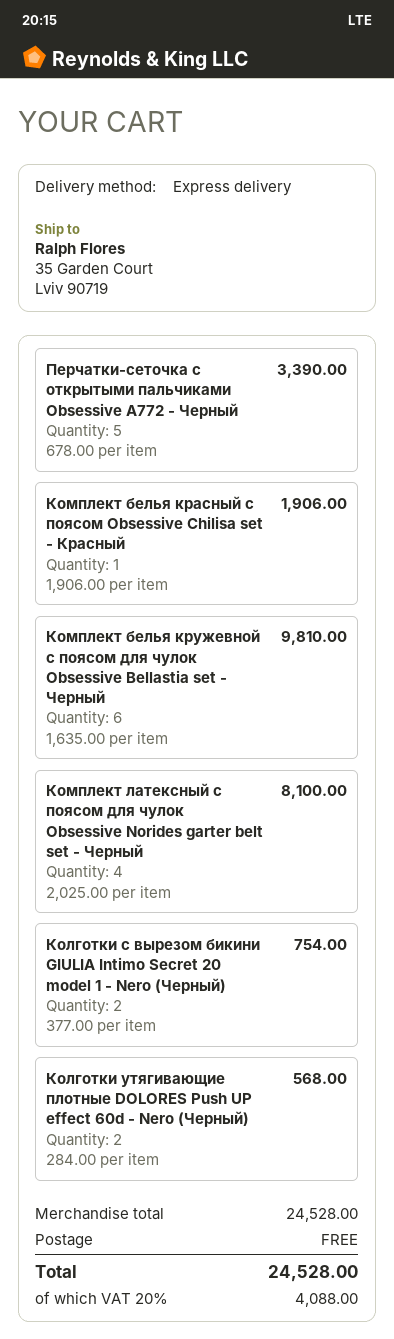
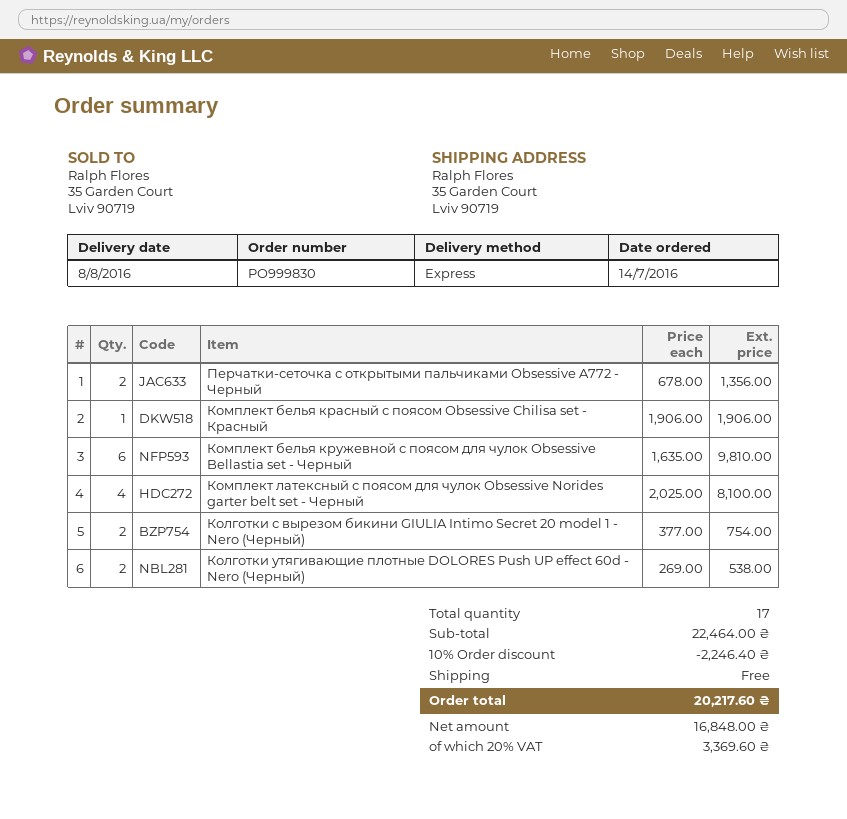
Перчатки-сеточка с открытыми пальчиками Obsessive A772 - Черный: 5 x 678.00 = 3390.00 -> 2 x 678.00 = 1356.00
Колготки утягивающие плотные DOLORES Push UP effect 60d - Nero (Черный): 2 x 284.00 = 568.00 -> 2 x 269.00 = 538.00
subtotal: 24528.00 -> 22464.00
discount: none -> 10% = 2246.40
tax: 20% = 4088.00 -> 20% = 3369.60
total: 24528.00 -> 20217.60

